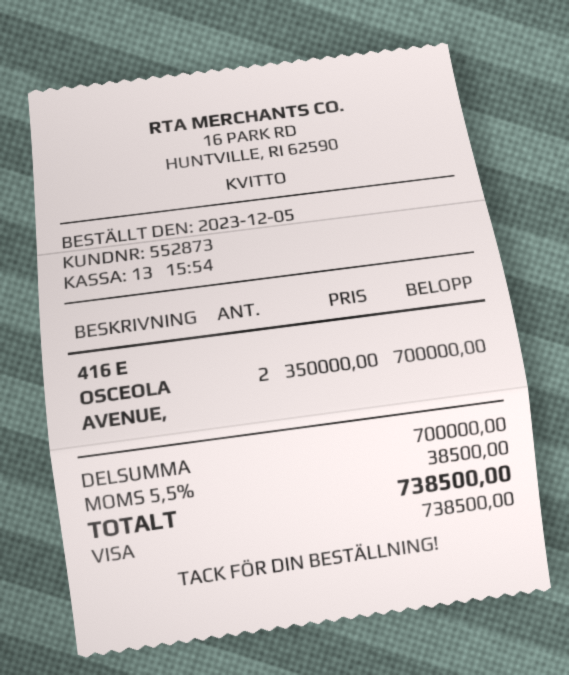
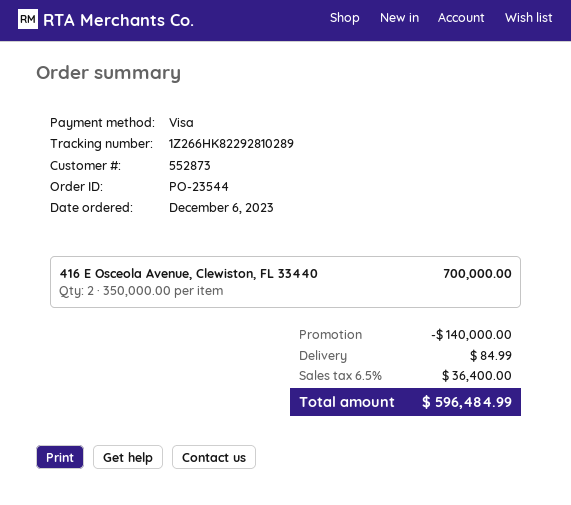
order date: 2023-12-05 -> 2023-12-06
discount: none -> 140000.00
shipping: none -> 84.99
tax: 5.5% = 38500.00 -> 6.5% = 36400.00
total: 738500.00 -> 596484.99

